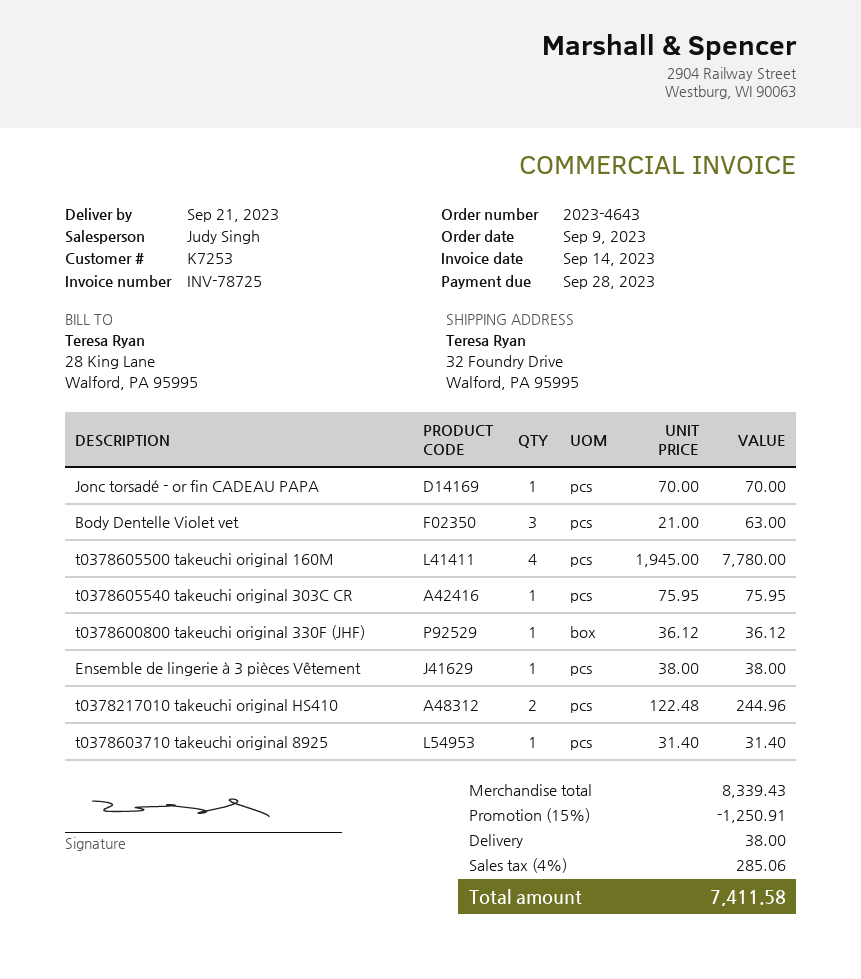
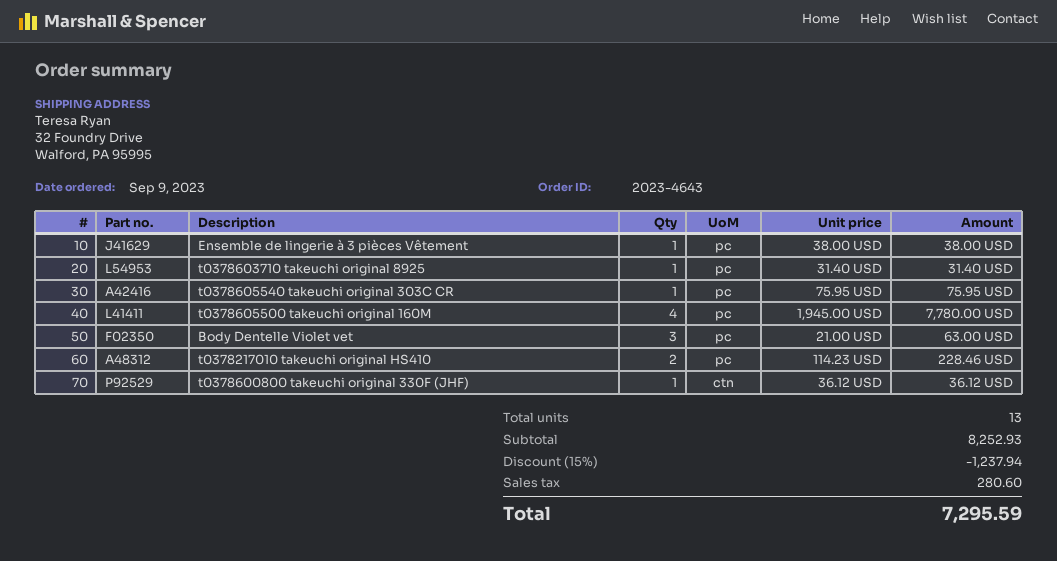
Jonc torsadé - or fin CADEAU PAPA: 1 x 70.00 = 70.00 -> none
t0378217010 takeuchi original HS410: 2 x 122.48 = 244.96 -> 2 x 114.23 = 228.46
subtotal: 8339.43 -> 8252.93
discount: 15% = 1250.91 -> 15% = 1237.94
shipping: 38.00 -> none
tax: 285.06 -> 280.60
total: 7411.58 -> 7295.59

